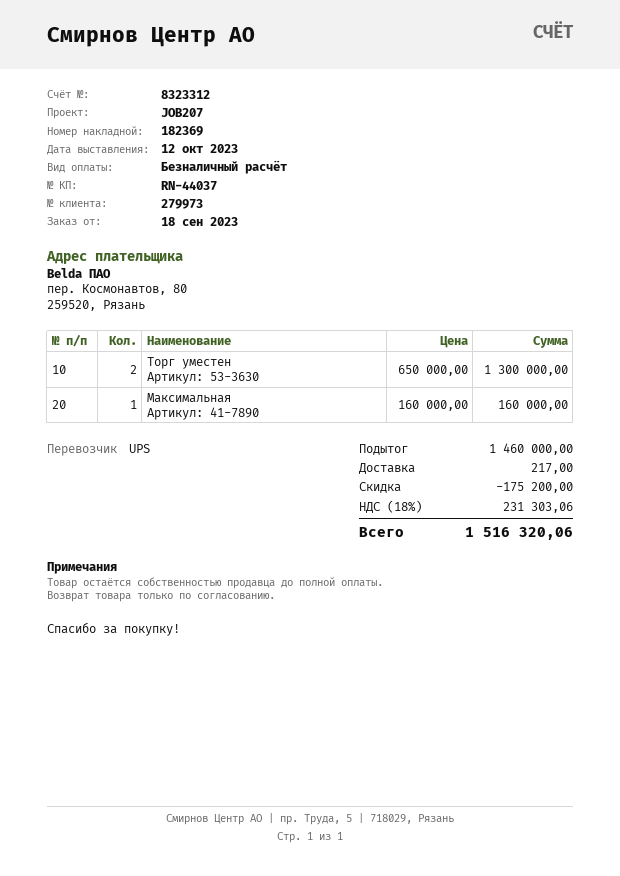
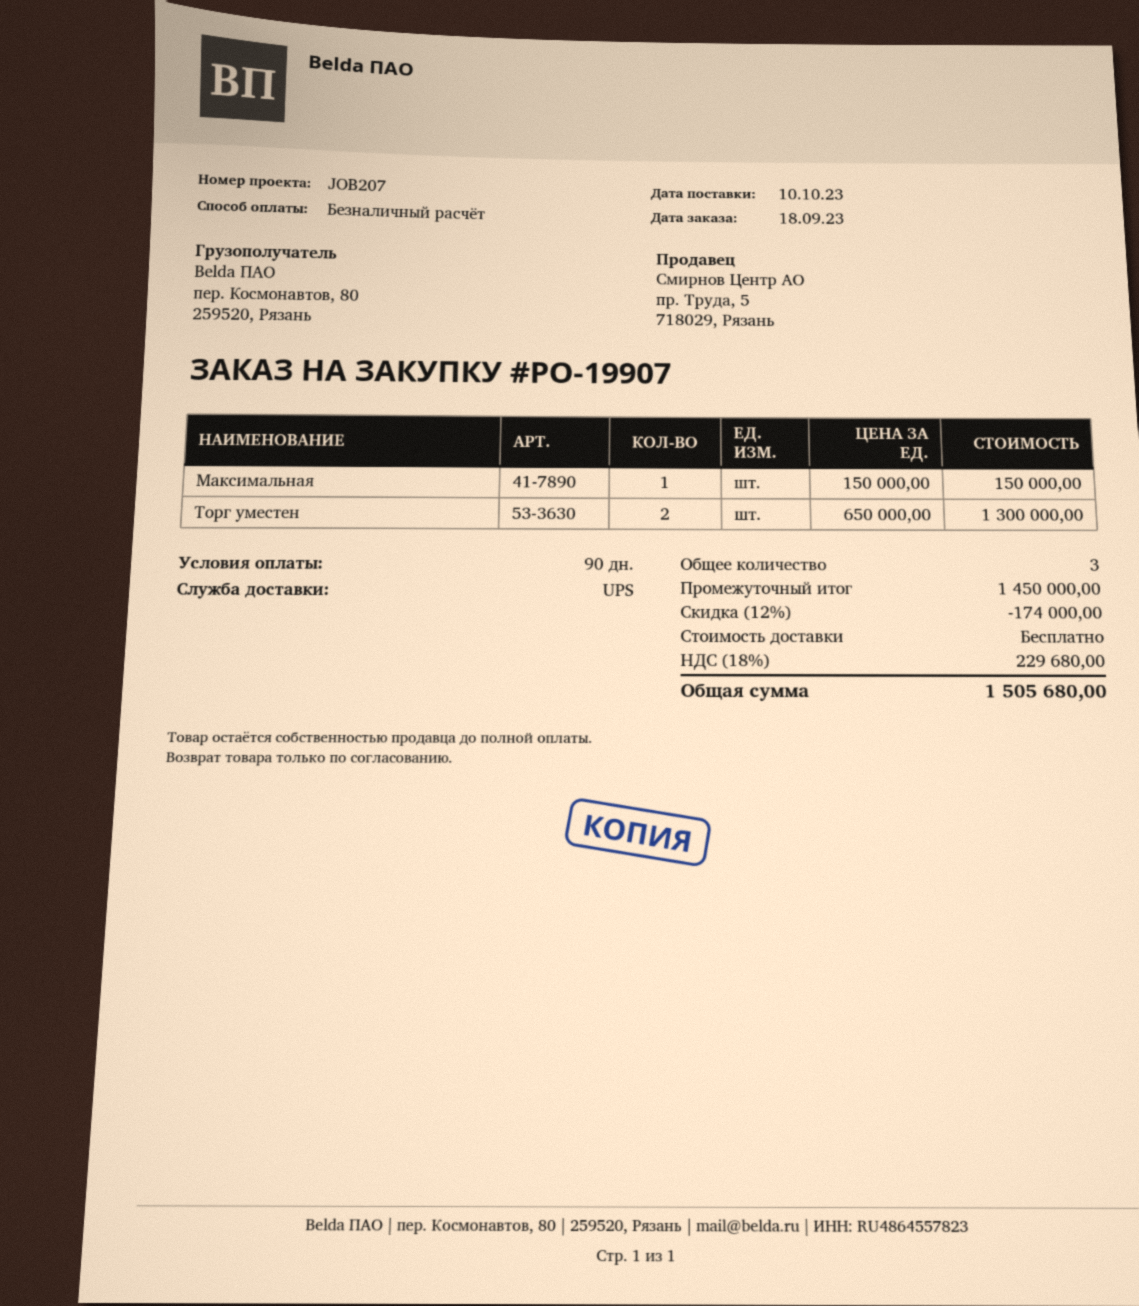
Максимальная: 1 x 160000.00 = 160000.00 -> 1 x 150000.00 = 150000.00
subtotal: 1460000.00 -> 1450000.00
discount: 175200.00 -> 174000.00
shipping: 217.00 -> 0.00
tax: 18% = 231303.06 -> 18% = 229680.00
total: 1516320.06 -> 1505680.00

